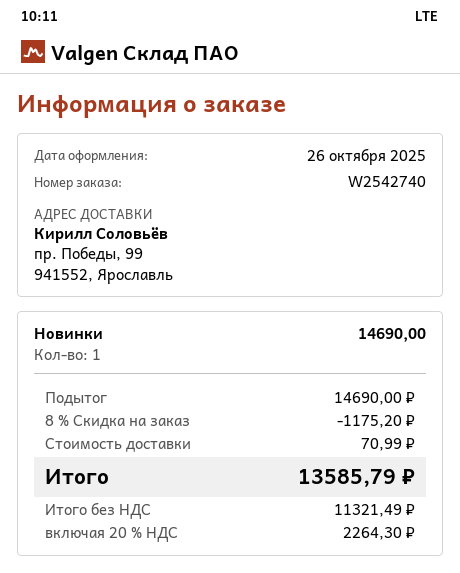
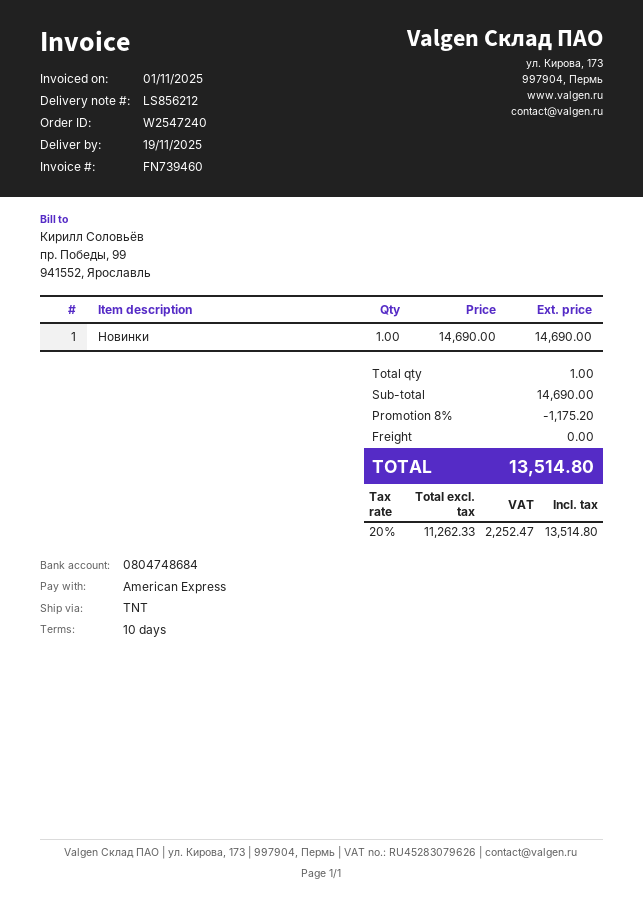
order number: W2542740 -> W2547240
shipping: 70.99 -> 0.00
net: 11321.49 -> 11262.33
tax: 20% = 2264.30 -> 20% = 2252.47
total: 13585.79 -> 13514.80

